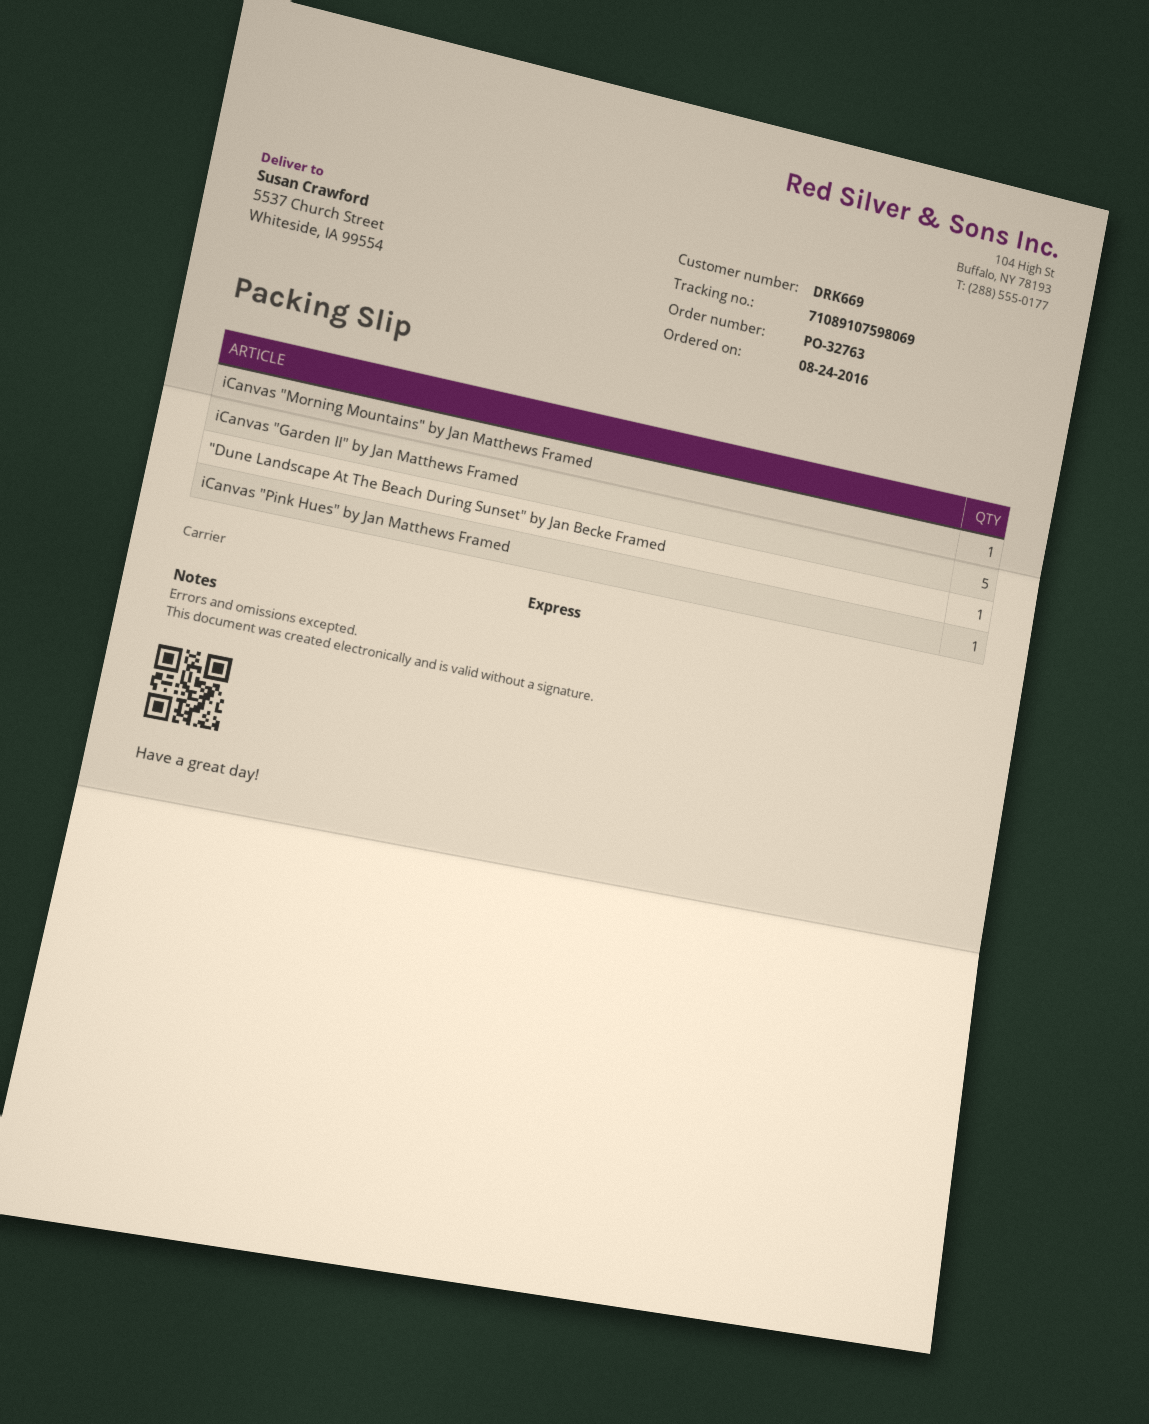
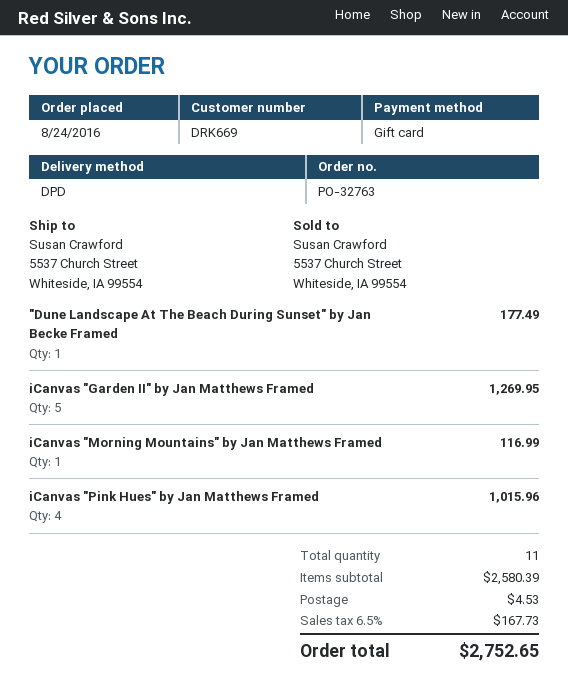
shipping method: express -> DPD
iCanvas "Pink Hues" by Jan Matthews Framed: 1 -> 4

